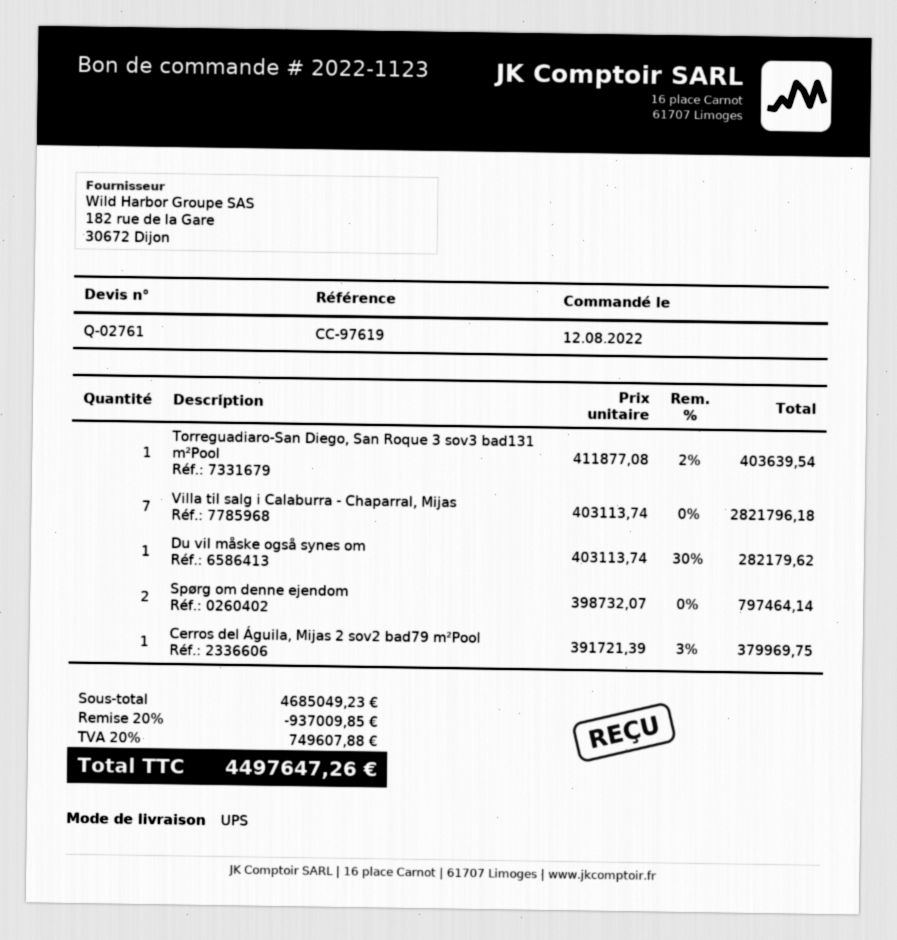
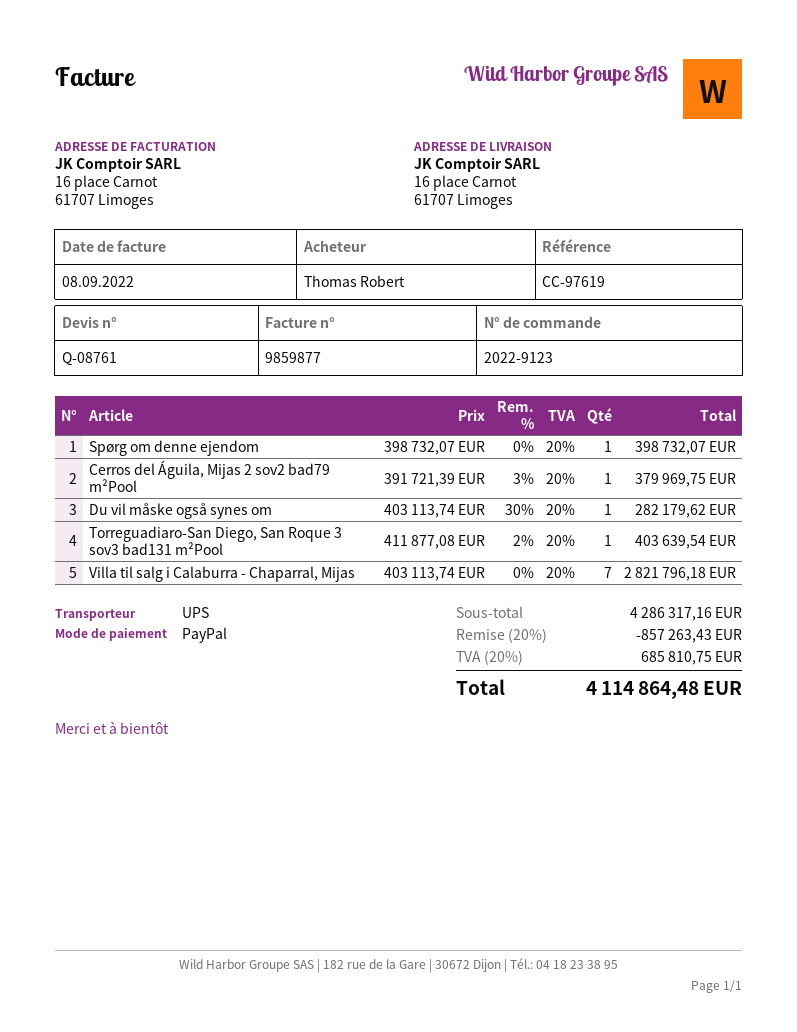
quote number: Q-02761 -> Q-08761
order number: 2022-1123 -> 2022-9123
Spørg om denne ejendom: 2 x 398732.07 = 797464.14 -> 1 x 398732.07 = 398732.07
subtotal: 4685049.23 -> 4286317.16
discount: 20% = 937009.85 -> 20% = 857263.43
tax: 20% = 749607.88 -> 20% = 685810.75
total: 4497647.26 -> 4114864.48

